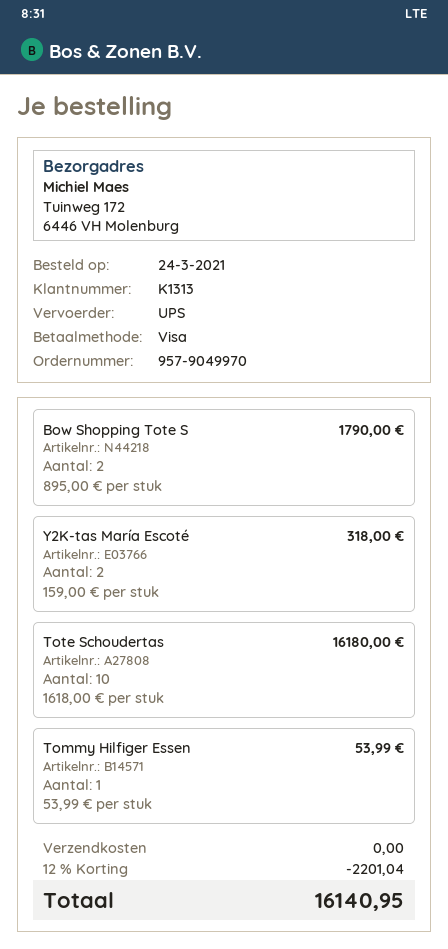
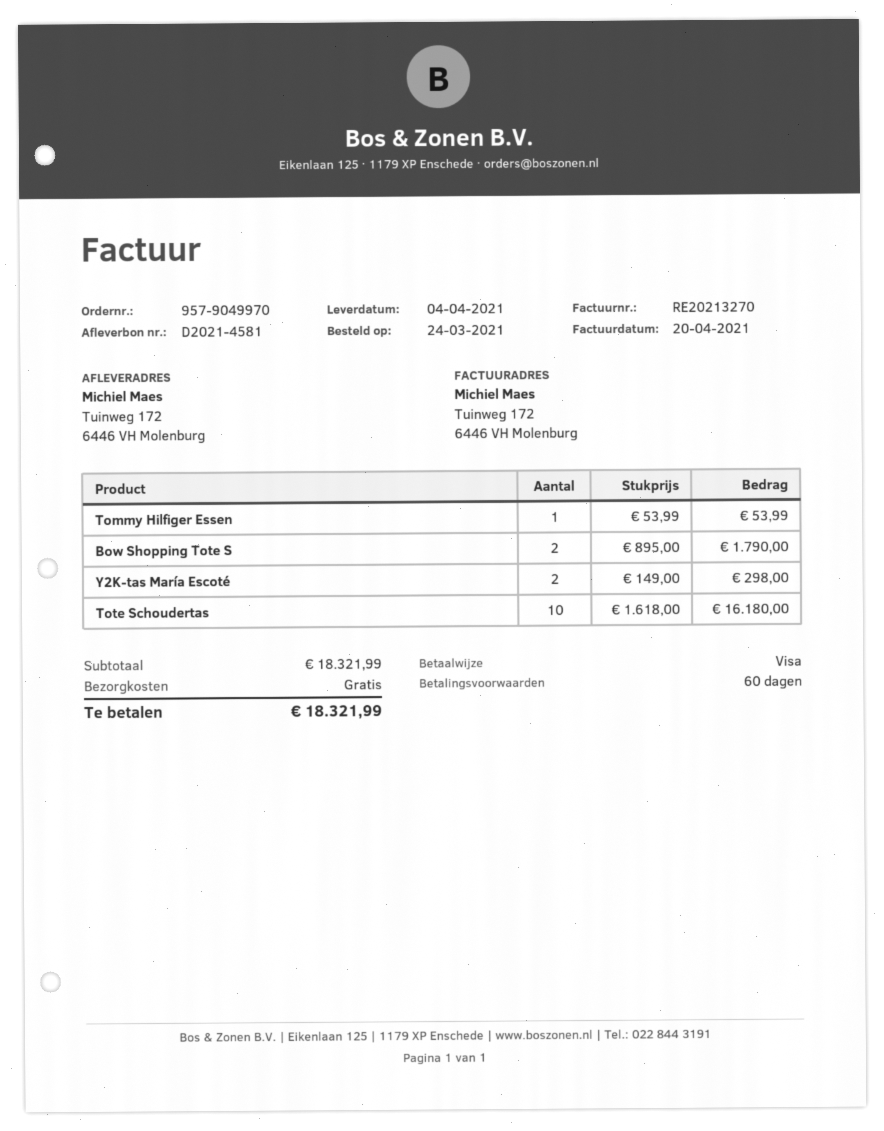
Y2K-tas María Escoté: 2 x 159.00 = 318.00 -> 2 x 149.00 = 298.00
discount: 12% = 2201.04 -> none
total: 16140.95 -> 18321.99

